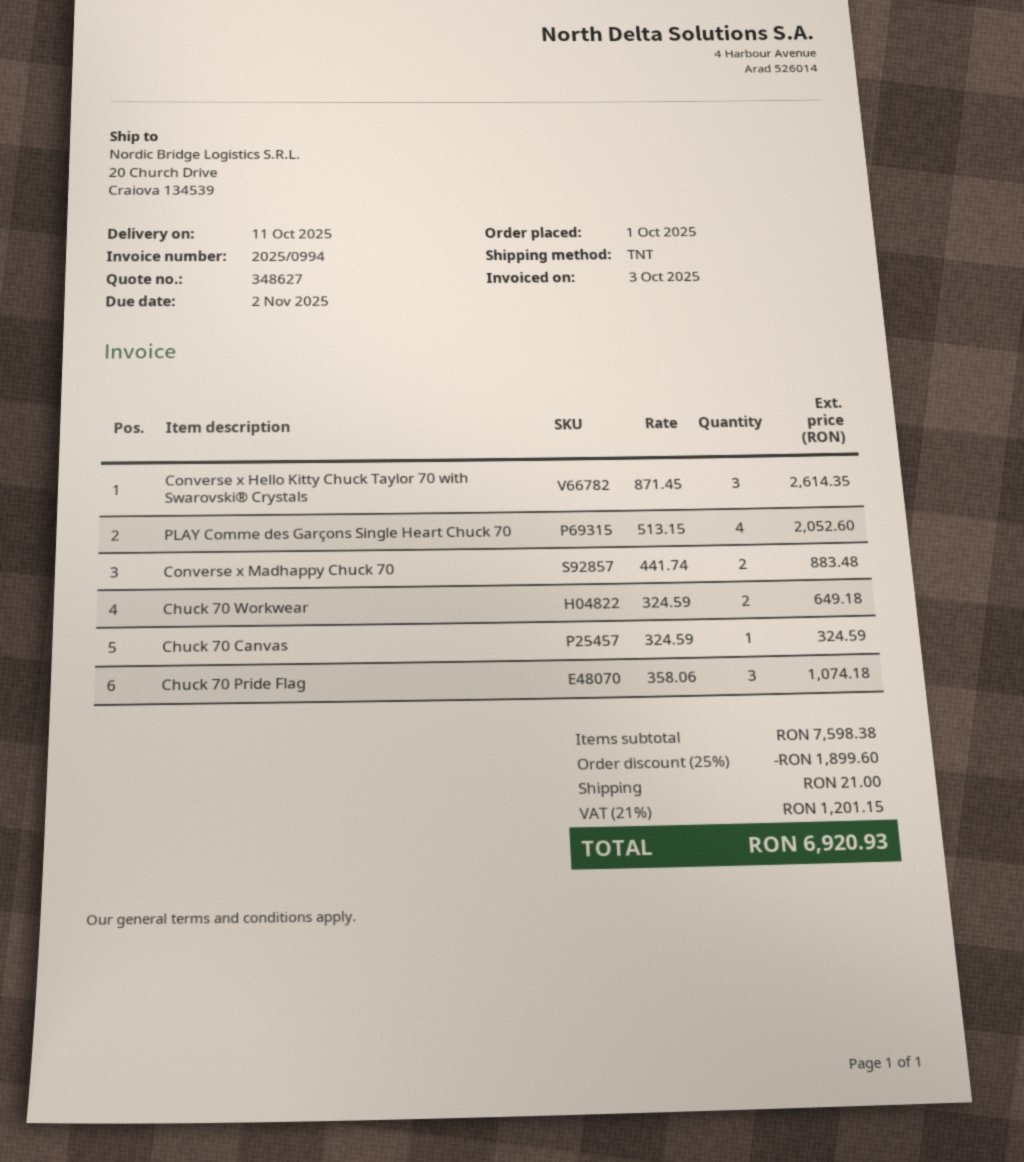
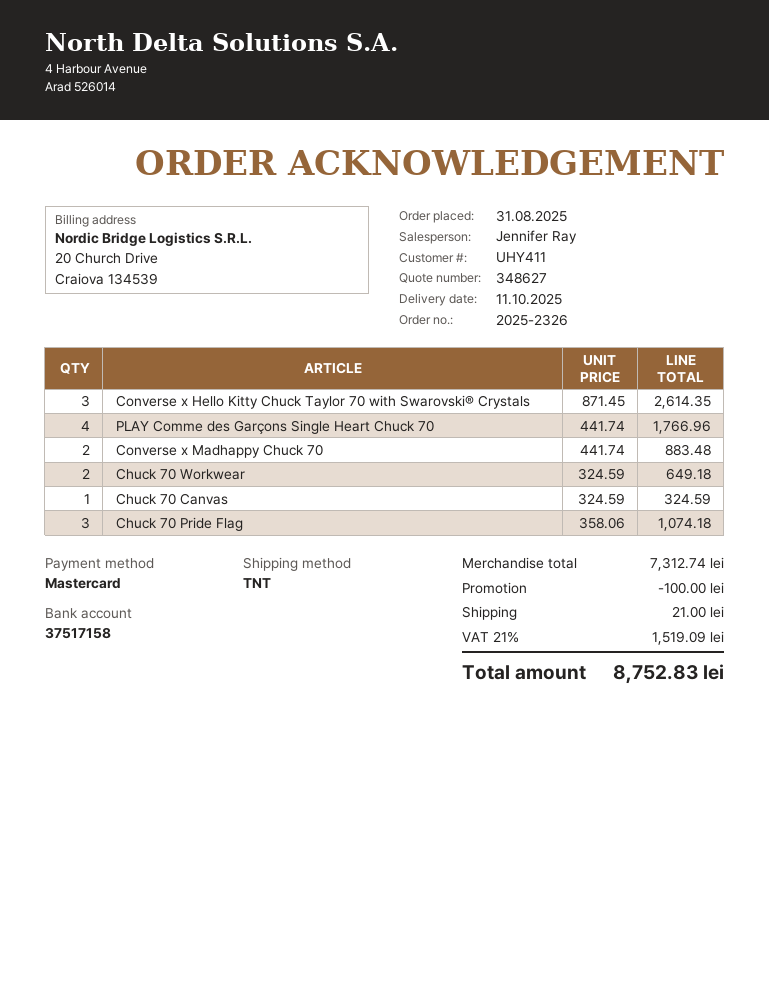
order date: 2025-10-01 -> 2025-08-31
PLAY Comme des Garçons Single Heart Chuck 70: 4 x 513.15 = 2052.60 -> 4 x 441.74 = 1766.96
subtotal: 7598.38 -> 7312.74
discount: 1899.60 -> 100.00
tax: 21% = 1201.15 -> 21% = 1519.09
total: 6920.93 -> 8752.83

